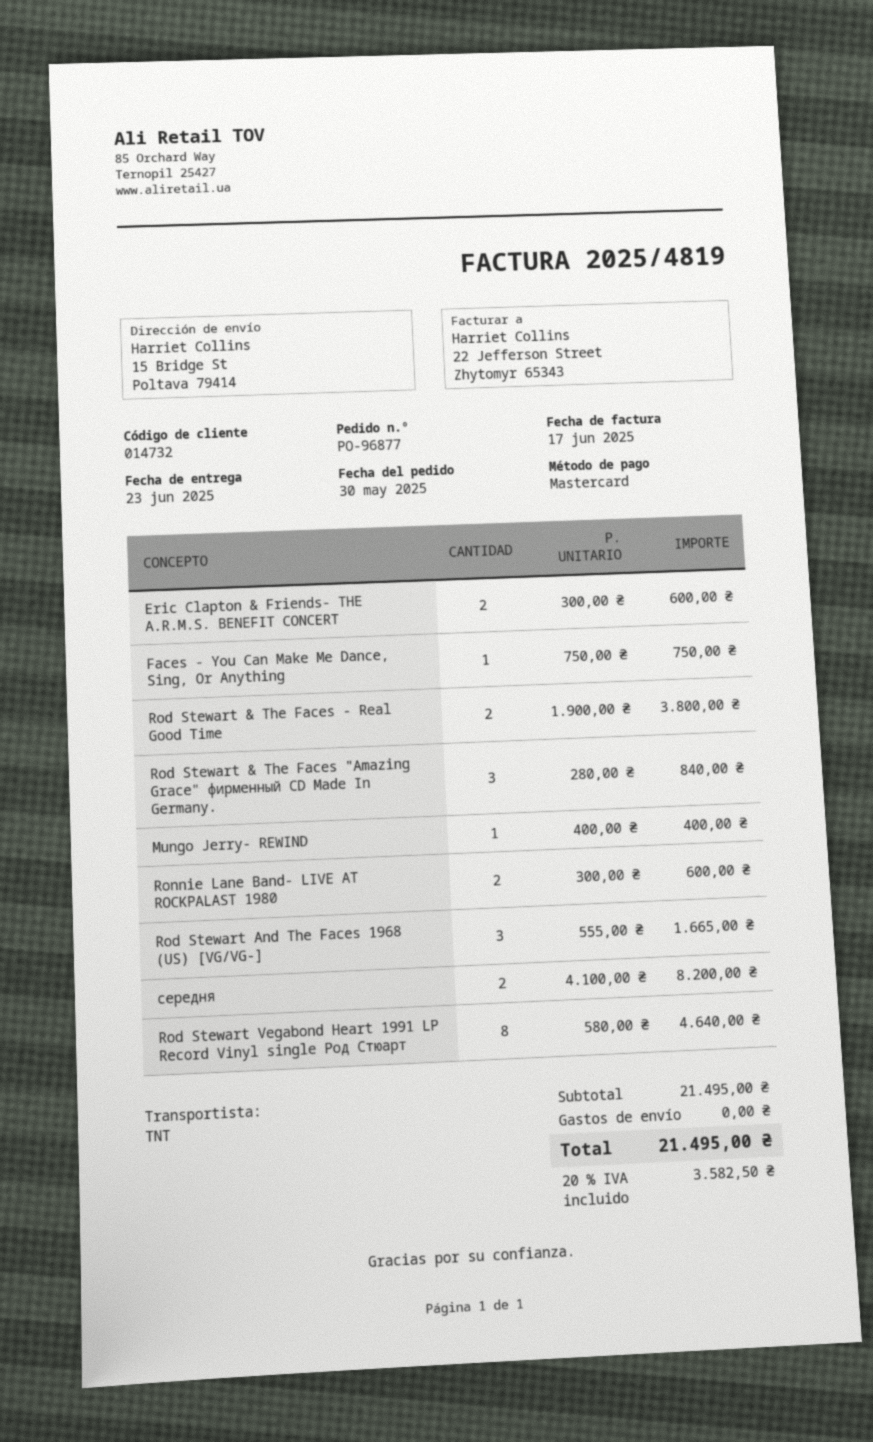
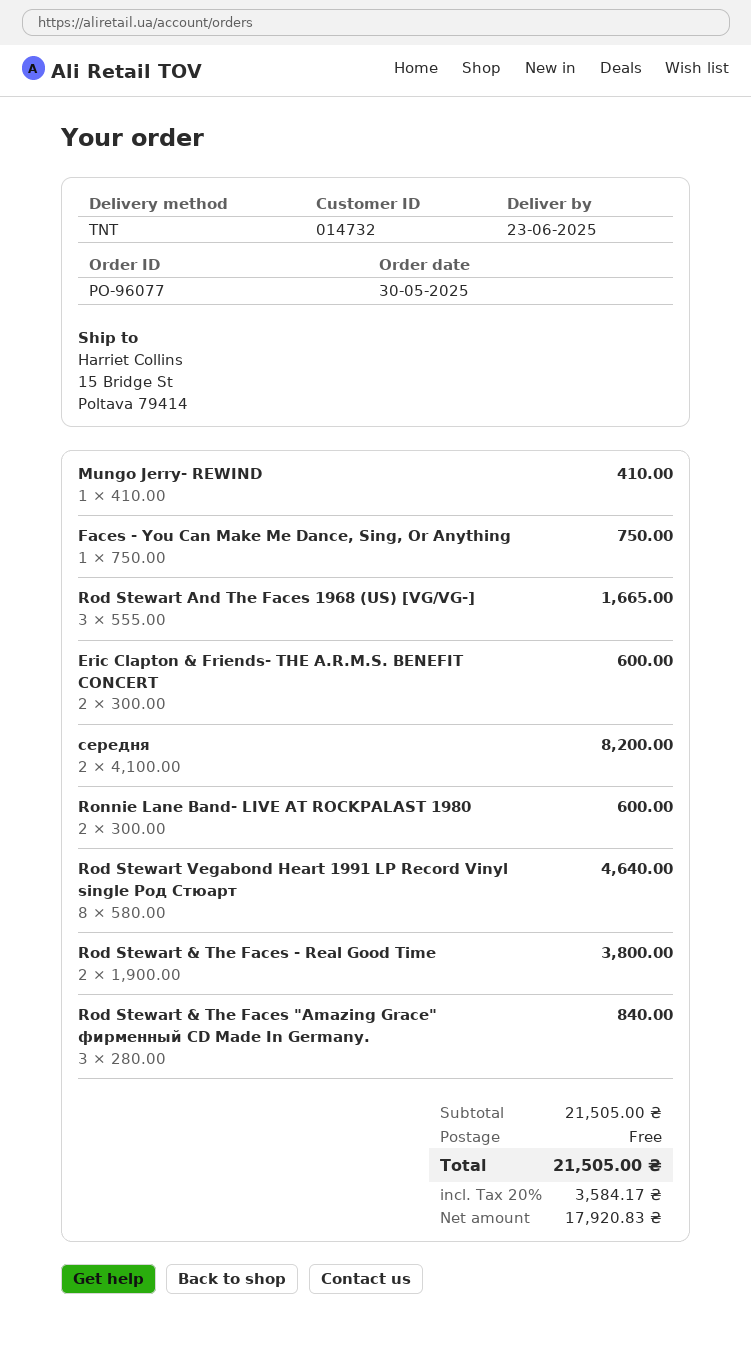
order number: PO-96877 -> PO-96077
Mungo Jerry- REWIND: 1 x 400.00 = 400.00 -> 1 x 410.00 = 410.00
subtotal: 21495.00 -> 21505.00
tax: 20% = 3582.50 -> 20% = 3584.17
total: 21495.00 -> 21505.00

